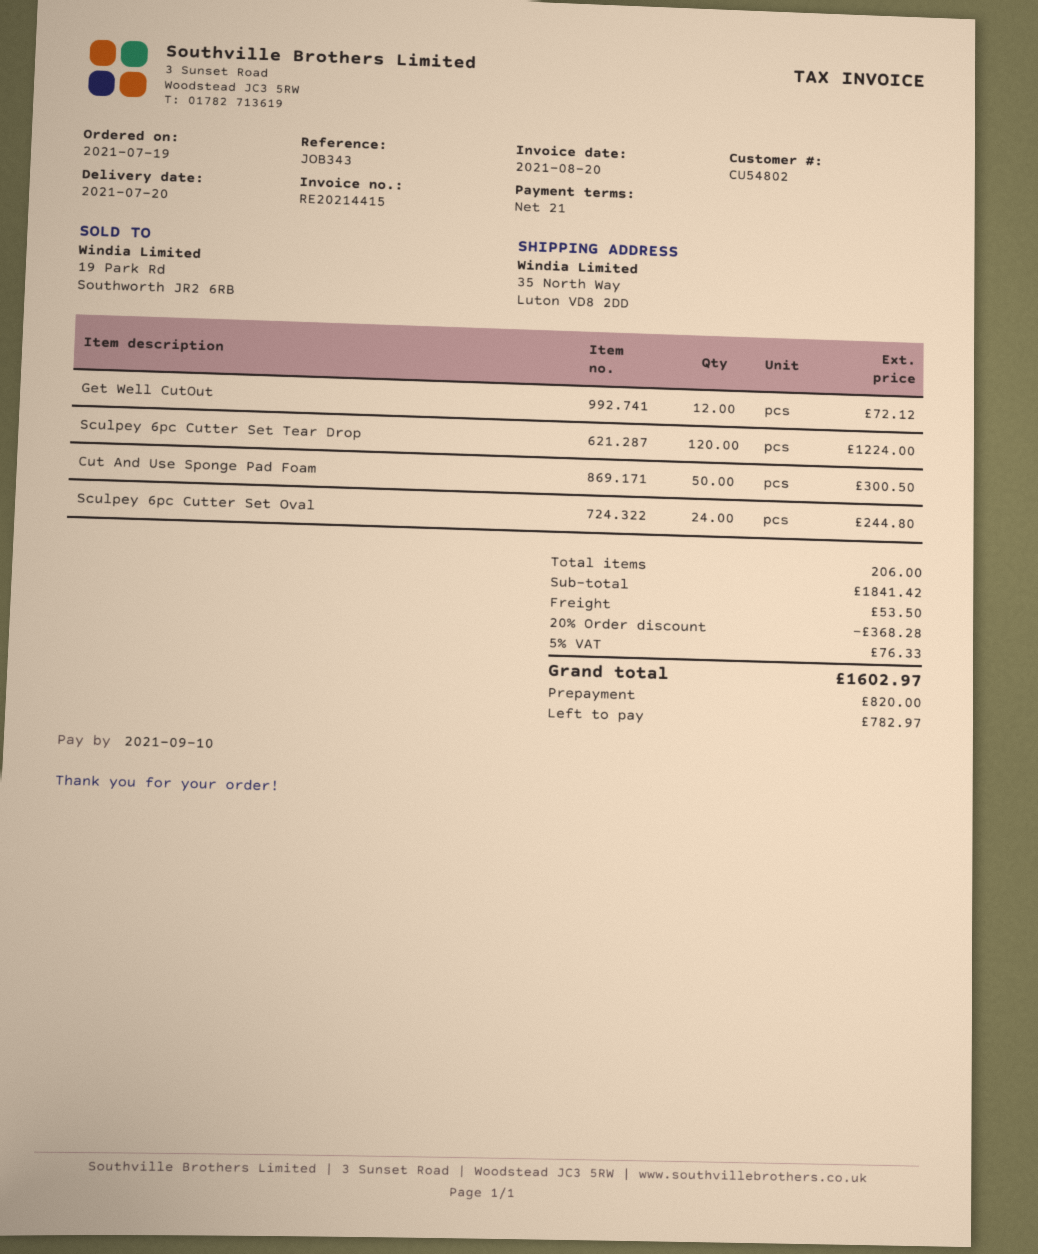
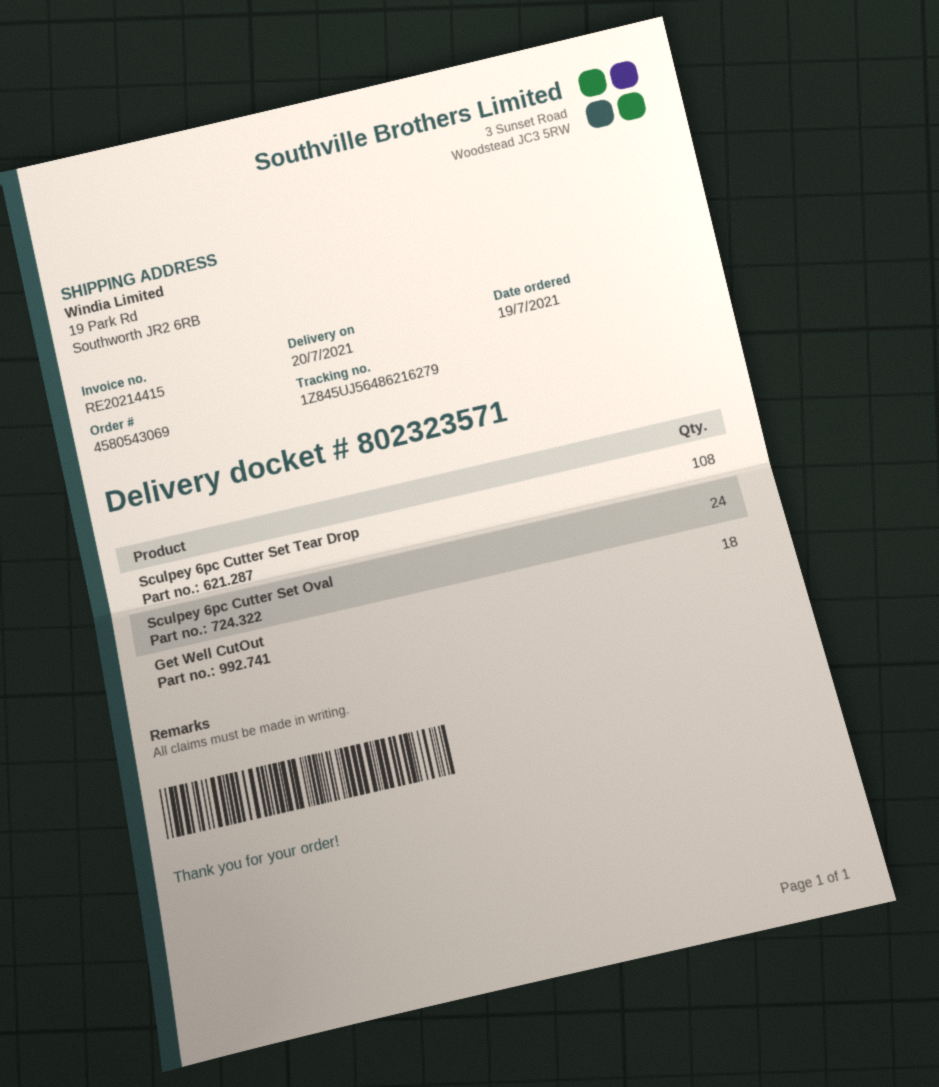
ship to: 35 North Way, Luton VD8 2DD -> 19 Park Rd, Southworth JR2 6RB
Get Well CutOut: 12 -> 18
Sculpey 6pc Cutter Set Tear Drop: 120 -> 108
Cut And Use Sponge Pad Foam: 50 -> none

